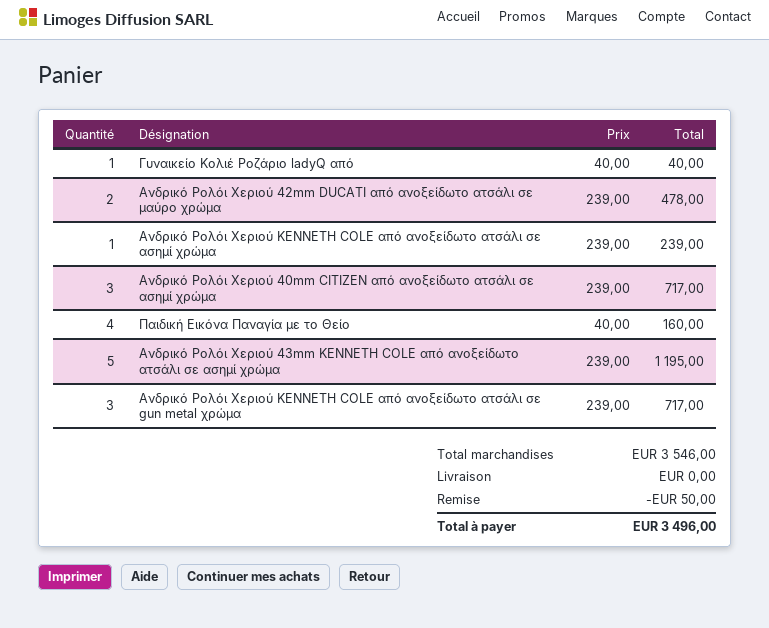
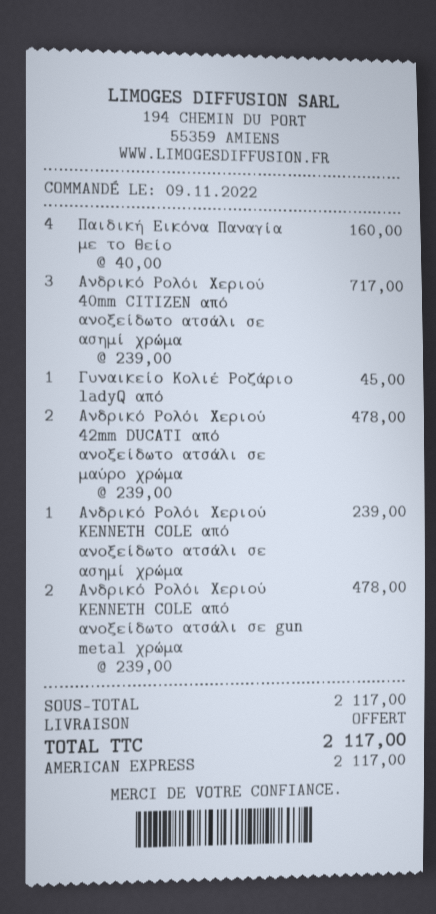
Γυναικείο Κολιέ Ροζάριο ladyQ από: 1 x 40.00 = 40.00 -> 1 x 45.00 = 45.00
Ανδρικό Ρολόι Χεριού 43mm KENNETH COLE από ανοξείδωτο ατσάλι σε ασημί χρώμα: 5 x 239.00 = 1195.00 -> none
Ανδρικό Ρολόι Χεριού KENNETH COLE από ανοξείδωτο ατσάλι σε gun metal χρώμα: 3 x 239.00 = 717.00 -> 2 x 239.00 = 478.00
subtotal: 3546.00 -> 2117.00
discount: 50.00 -> none
total: 3496.00 -> 2117.00

